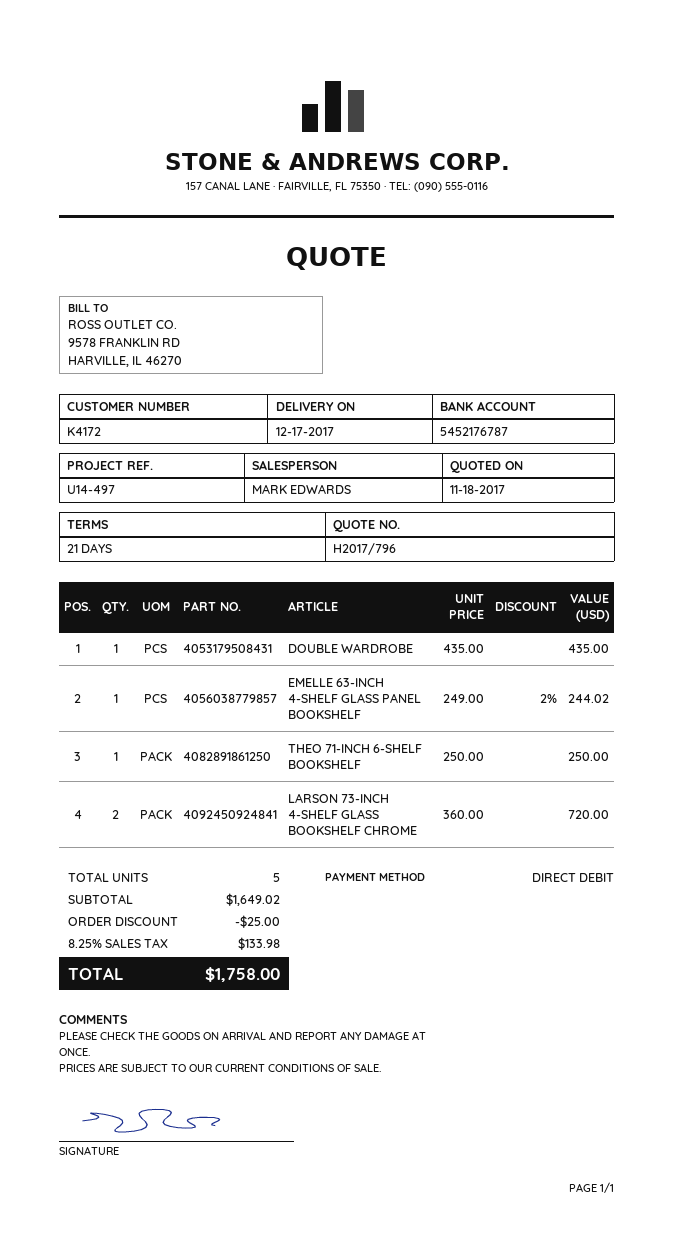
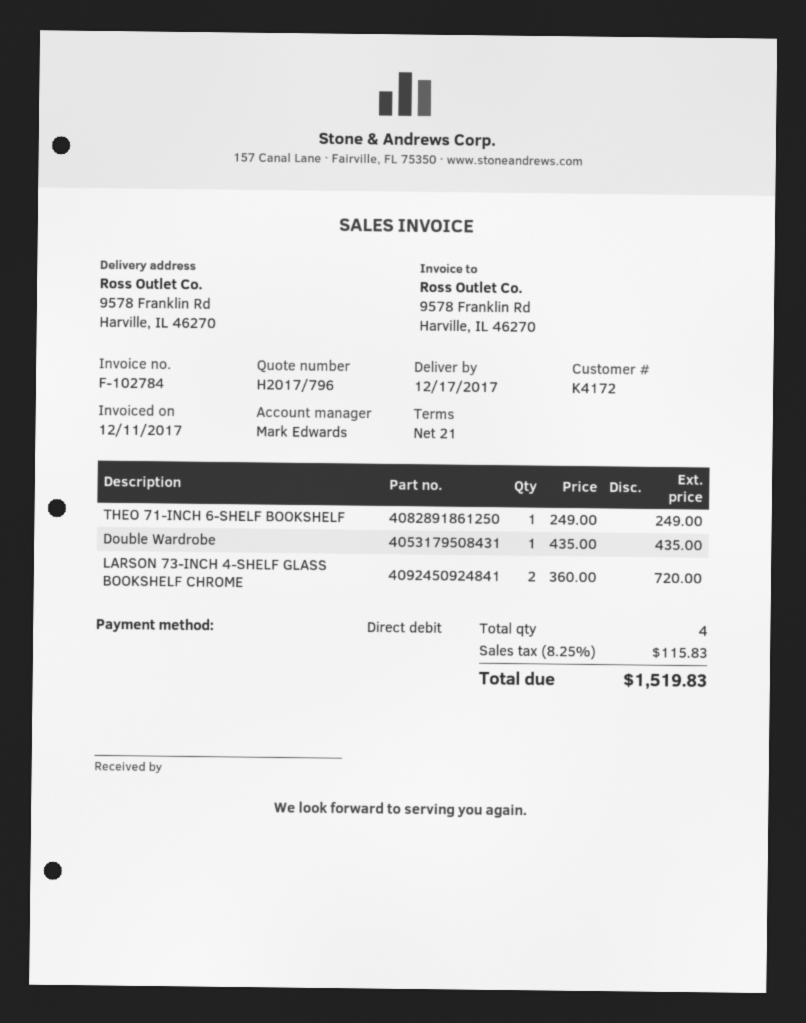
EMELLE 63-INCH 4-SHELF GLASS PANEL BOOKSHELF: 1 x 249.00 - 2% = 244.02 -> none
THEO 71-INCH 6-SHELF BOOKSHELF: 1 x 250.00 = 250.00 -> 1 x 249.00 = 249.00
total quantity: 5 -> 4
discount: 25.00 -> none
tax: 8.25% = 133.98 -> 8.25% = 115.83
total: 1758.00 -> 1519.83

